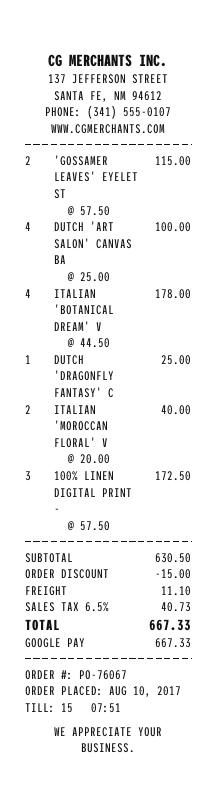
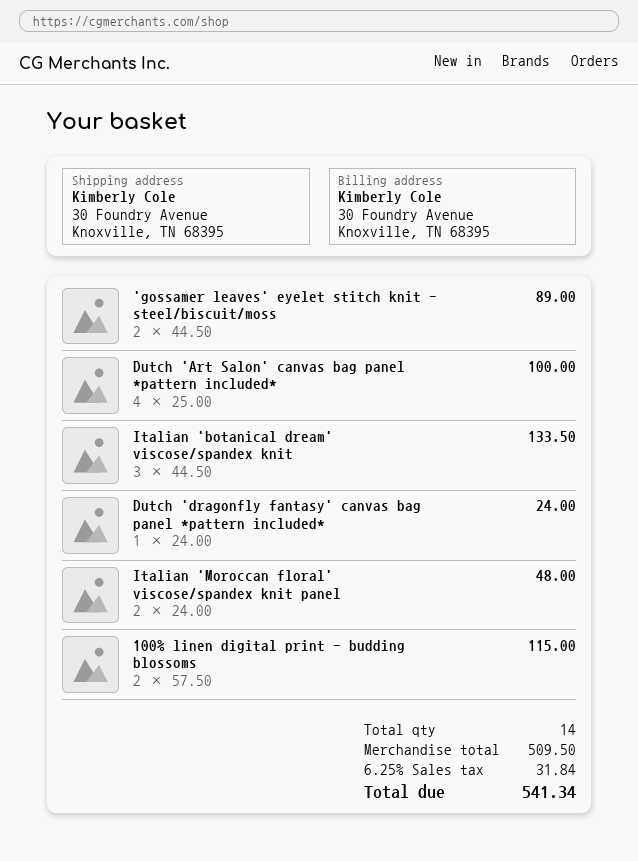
'GOSSAMER LEAVES' EYELET ST: 2 x 57.50 = 115.00 -> 2 x 44.50 = 89.00
ITALIAN 'BOTANICAL DREAM' V: 4 x 44.50 = 178.00 -> 3 x 44.50 = 133.50
DUTCH 'DRAGONFLY FANTASY' C: 1 x 25.00 = 25.00 -> 1 x 24.00 = 24.00
ITALIAN 'MOROCCAN FLORAL' V: 2 x 20.00 = 40.00 -> 2 x 24.00 = 48.00
100% LINEN DIGITAL PRINT -: 3 x 57.50 = 172.50 -> 2 x 57.50 = 115.00
subtotal: 630.50 -> 509.50
discount: 15.00 -> none
shipping: 11.10 -> none
tax: 6.5% = 40.73 -> 6.25% = 31.84
total: 667.33 -> 541.34

